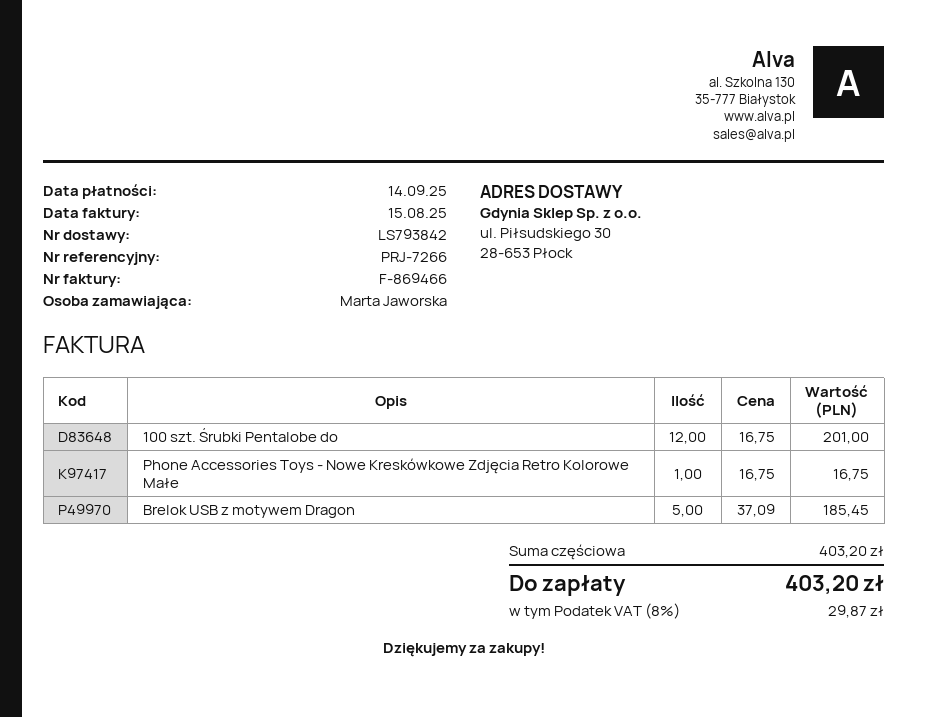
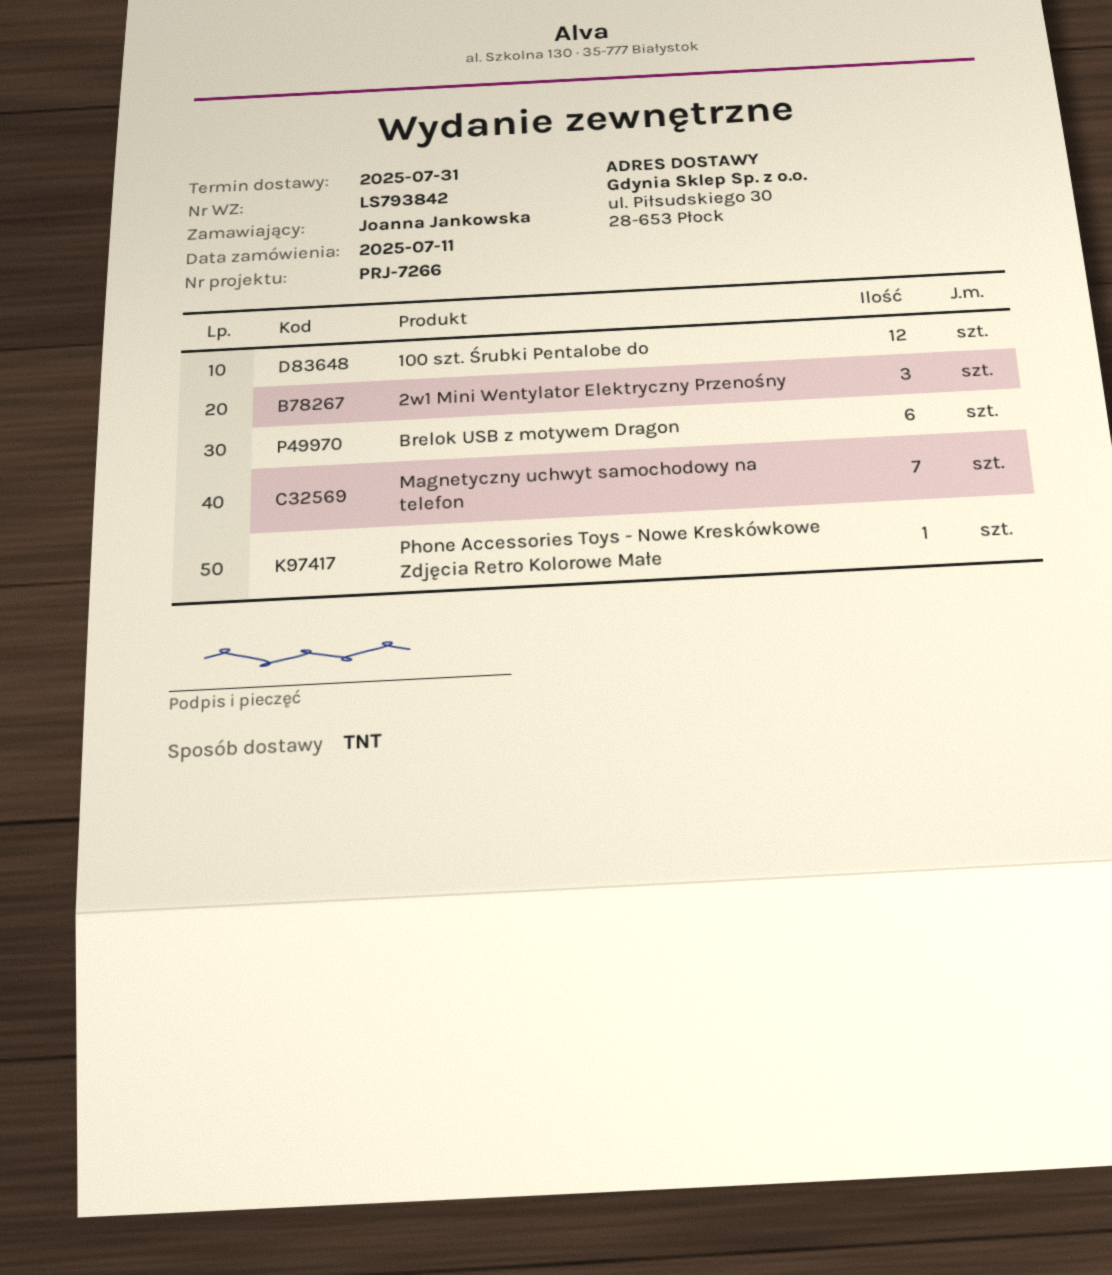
ordered by: Marta Jaworska -> Joanna Jankowska
Brelok USB z motywem Dragon: 5 -> 6
2w1 Mini Wentylator Elektryczny Przenośny: none -> 3
Magnetyczny uchwyt samochodowy na telefon: none -> 7

